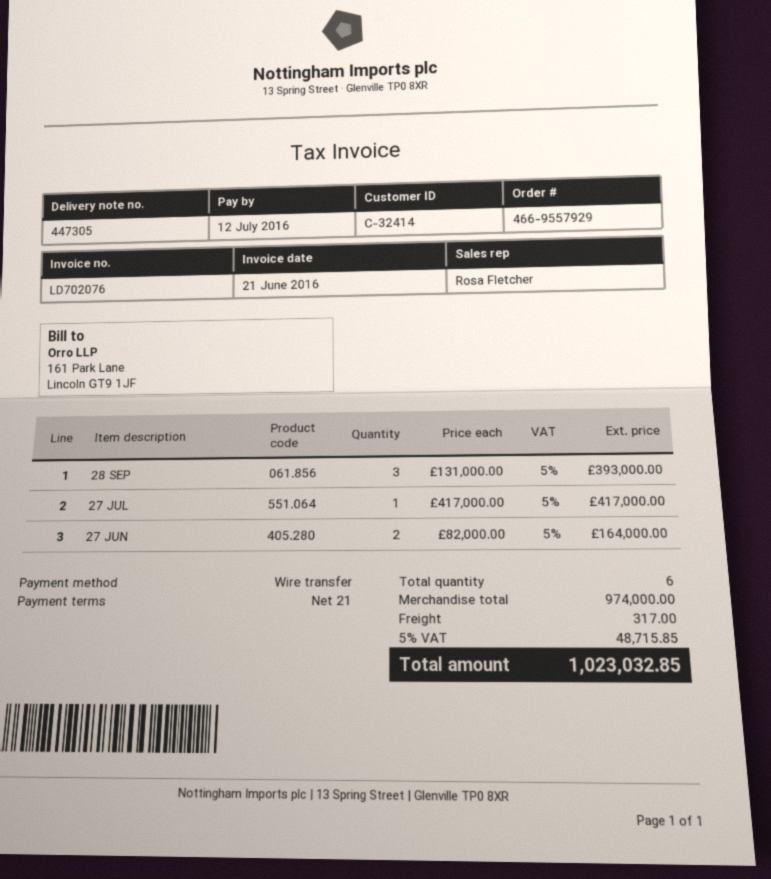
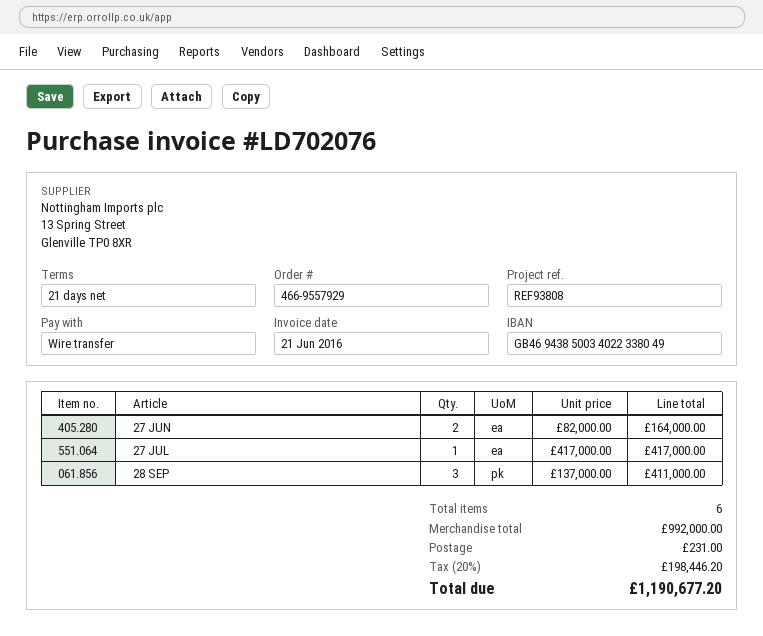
28 SEP: 3 x 131000.00 = 393000.00 -> 3 x 137000.00 = 411000.00
subtotal: 974000.00 -> 992000.00
shipping: 317.00 -> 231.00
tax: 5% = 48715.85 -> 20% = 198446.20
total: 1023032.85 -> 1190677.20

